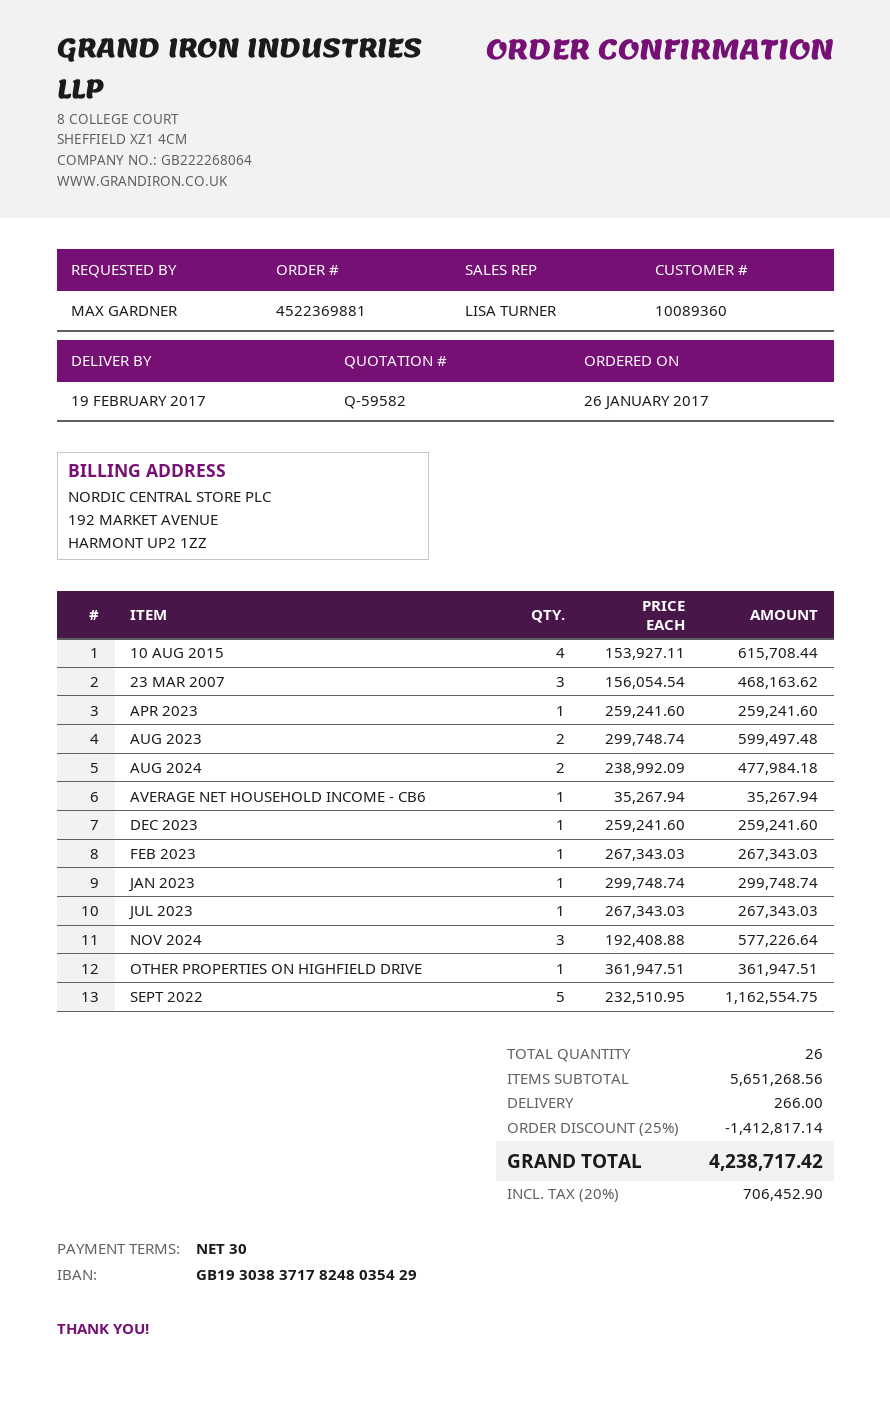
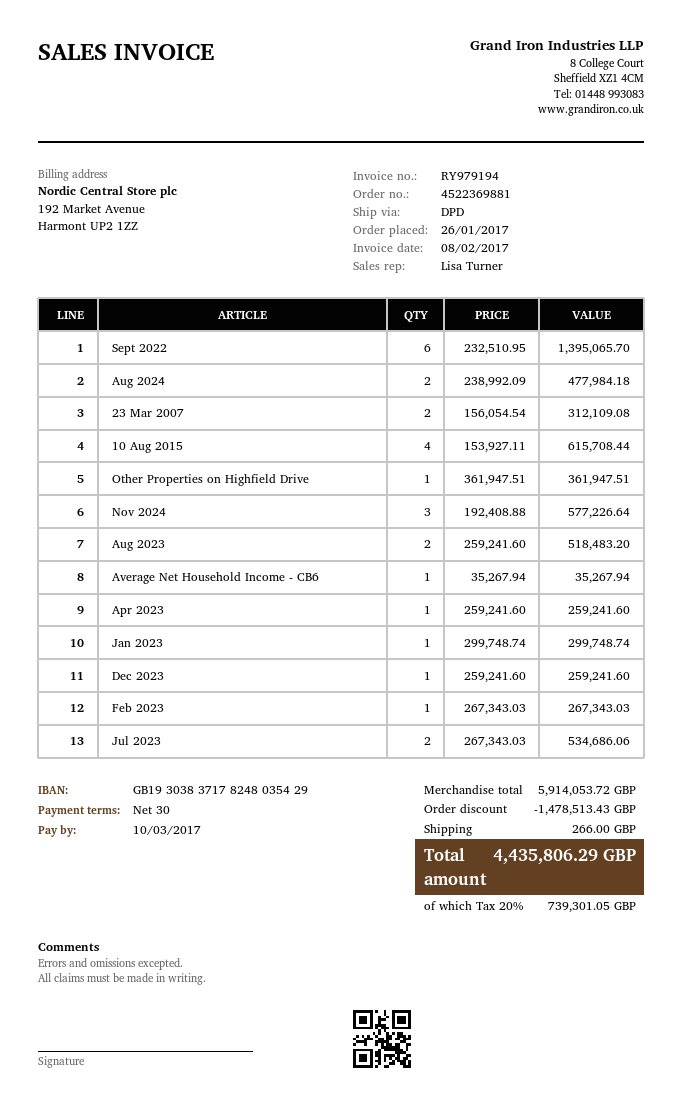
23 MAR 2007: 3 x 156054.54 = 468163.62 -> 2 x 156054.54 = 312109.08
AUG 2023: 2 x 299748.74 = 599497.48 -> 2 x 259241.60 = 518483.20
JUL 2023: 1 x 267343.03 = 267343.03 -> 2 x 267343.03 = 534686.06
SEPT 2022: 5 x 232510.95 = 1162554.75 -> 6 x 232510.95 = 1395065.70
subtotal: 5651268.56 -> 5914053.72
discount: 1412817.14 -> 1478513.43
tax: 20% = 706452.90 -> 20% = 739301.05
total: 4238717.42 -> 4435806.29

